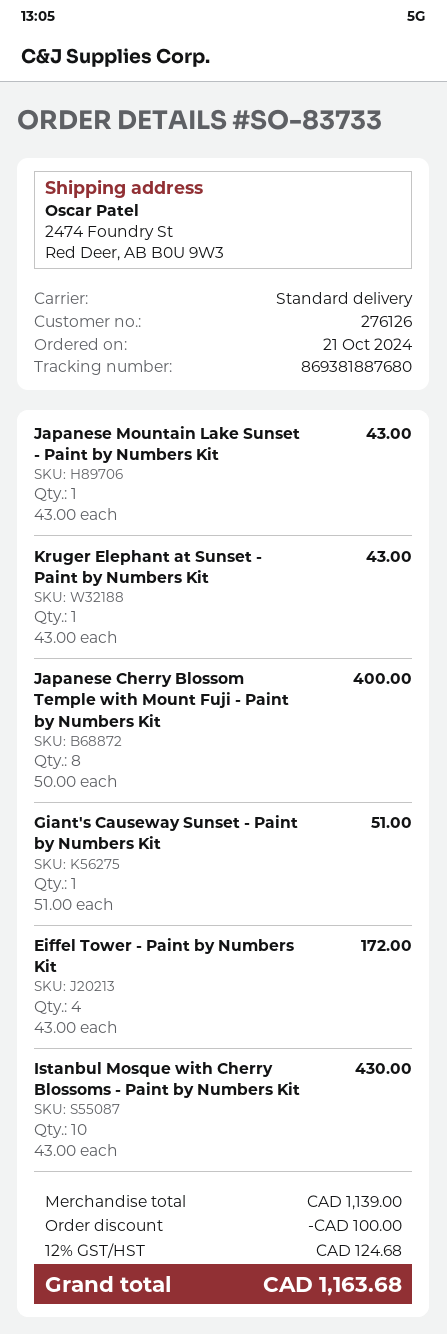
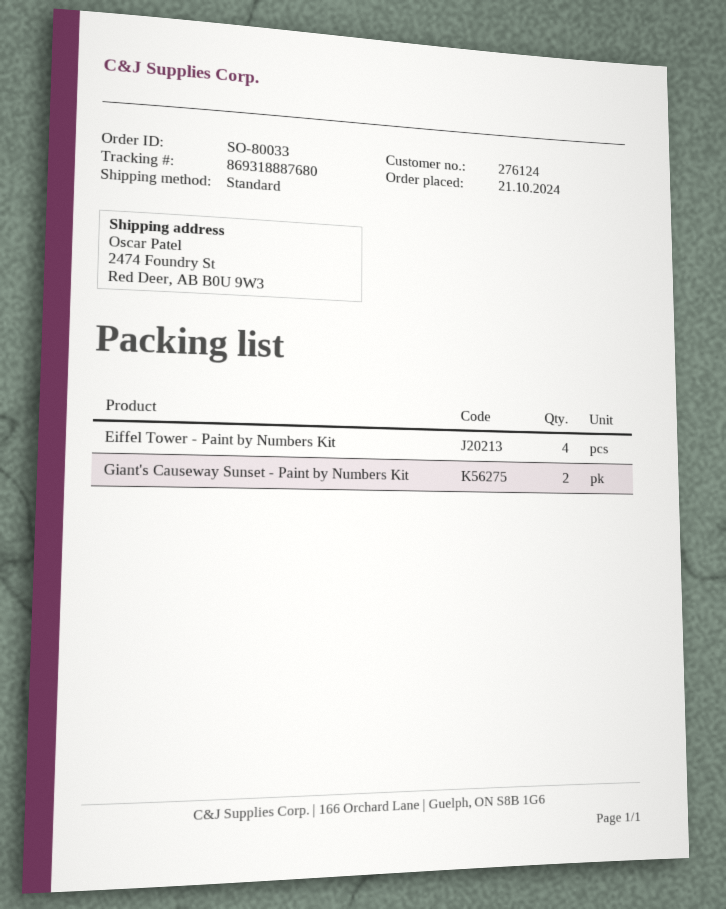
order number: SO-83733 -> SO-80033
customer number: 276126 -> 276124
tracking number: 869381887680 -> 869318887680
Japanese Mountain Lake Sunset - Paint by Numbers Kit: 1 -> none
Kruger Elephant at Sunset - Paint by Numbers Kit: 1 -> none
Japanese Cherry Blossom Temple with Mount Fuji - Paint by Numbers Kit: 8 -> none
Giant's Causeway Sunset - Paint by Numbers Kit: 1 -> 2
Istanbul Mosque with Cherry Blossoms - Paint by Numbers Kit: 10 -> none

